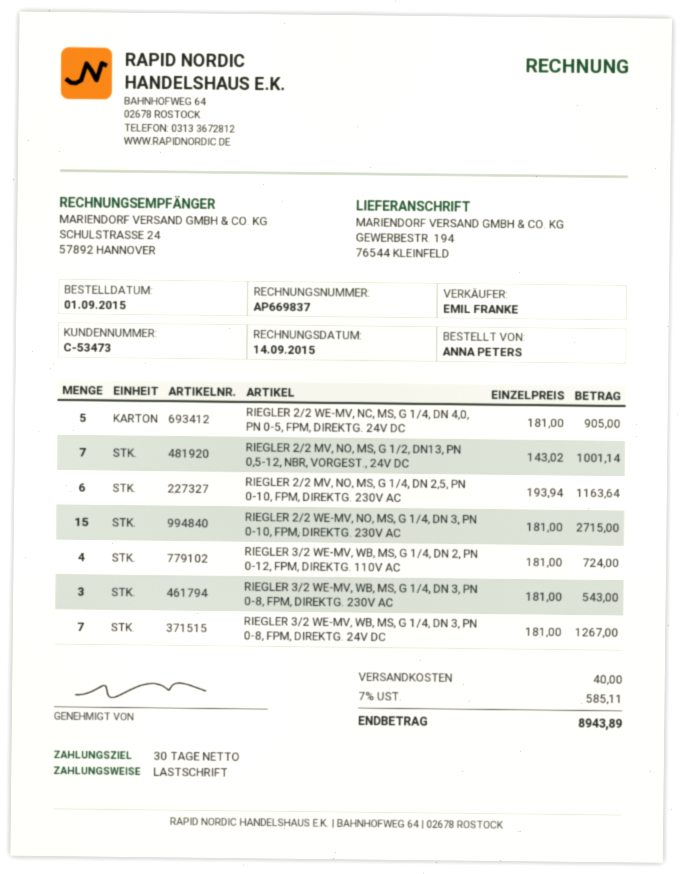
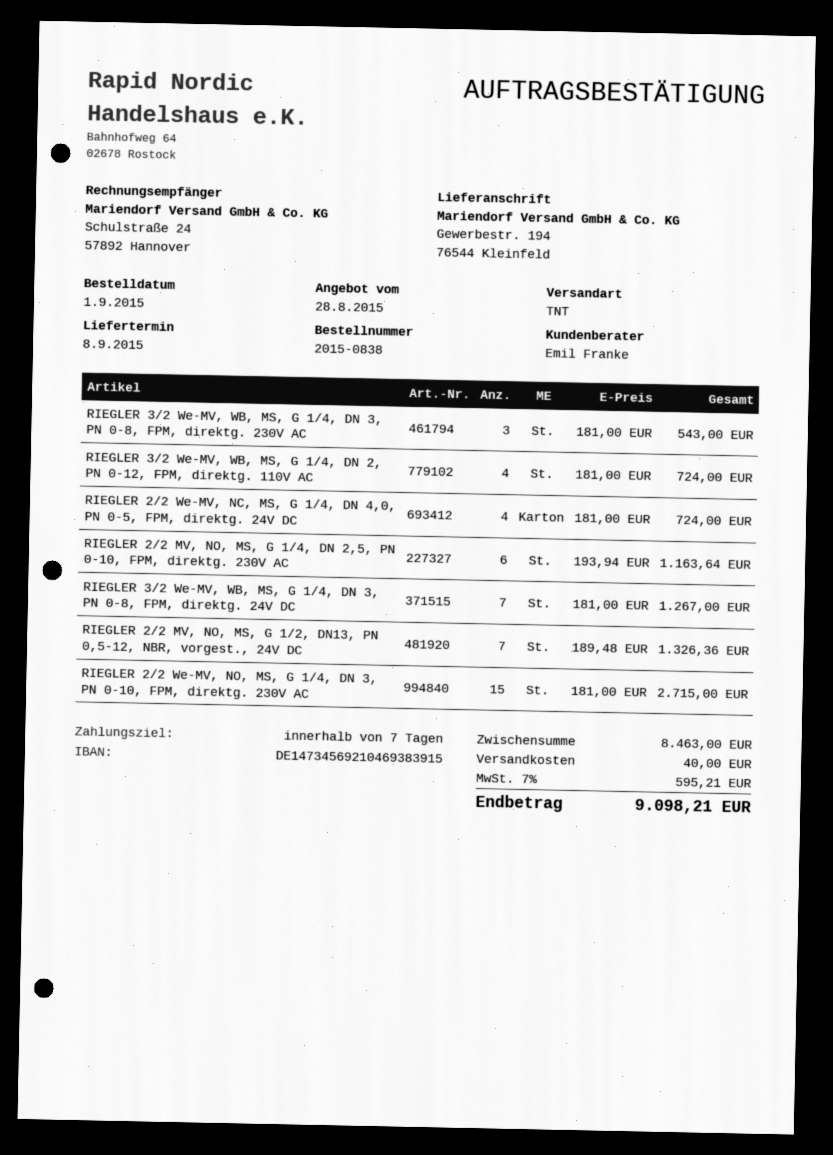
payment terms: 30 days -> 7 days
RIEGLER 2/2 WE-MV, NC, MS, G 1/4, DN 4,0, PN 0-5, FPM, DIREKTG. 24V DC: 5 x 181.00 = 905.00 -> 4 x 181.00 = 724.00
RIEGLER 2/2 MV, NO, MS, G 1/2, DN13, PN 0,5-12, NBR, VORGEST., 24V DC: 7 x 143.02 = 1001.14 -> 7 x 189.48 = 1326.36
tax: 7% = 585.11 -> 7% = 595.21
total: 8943.89 -> 9098.21

